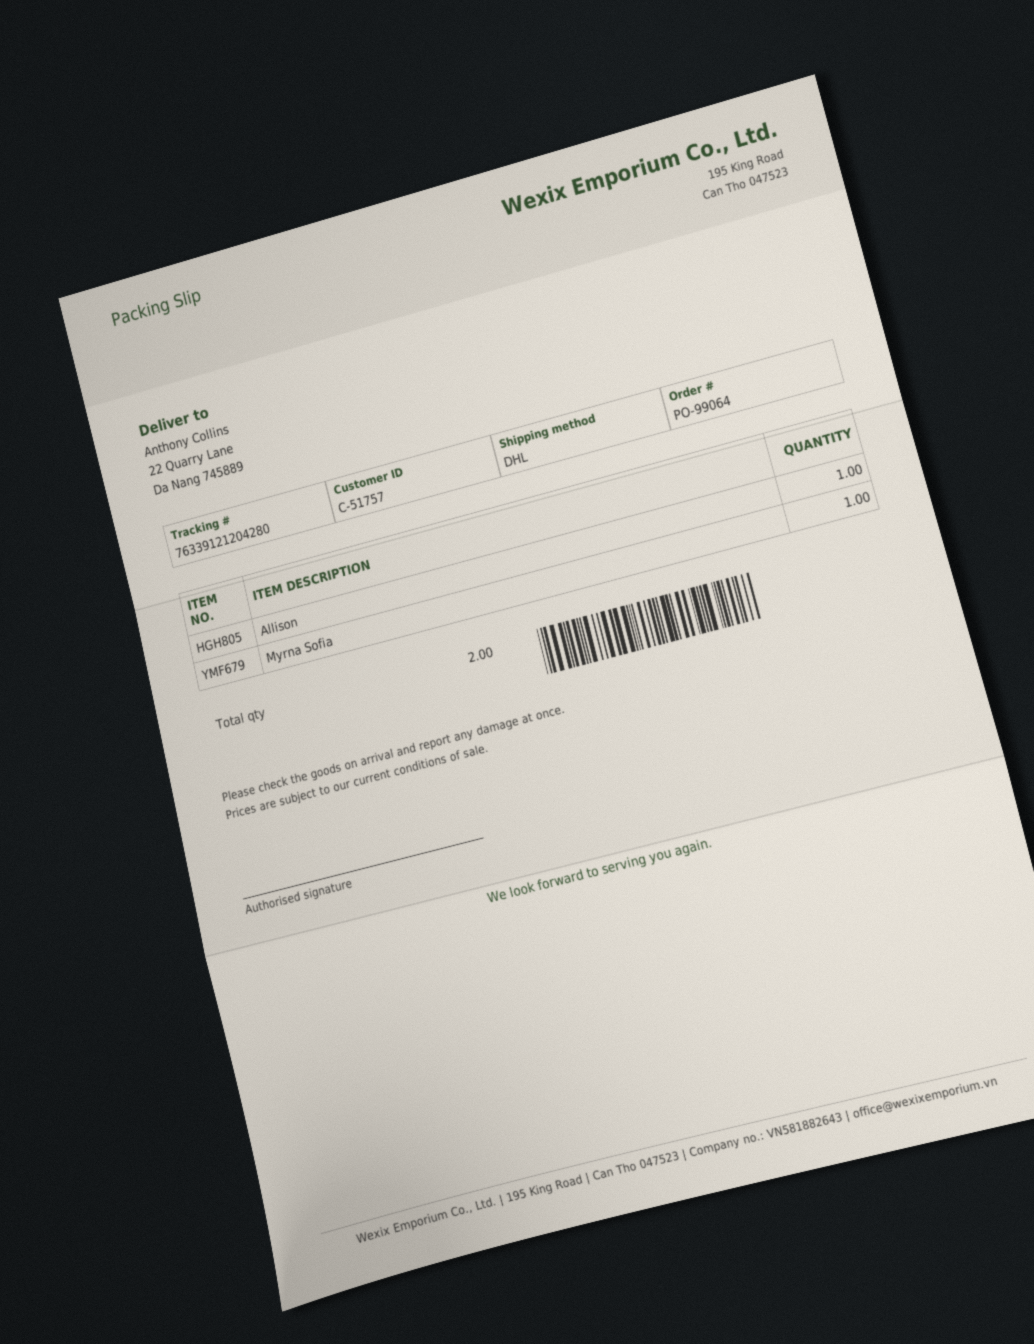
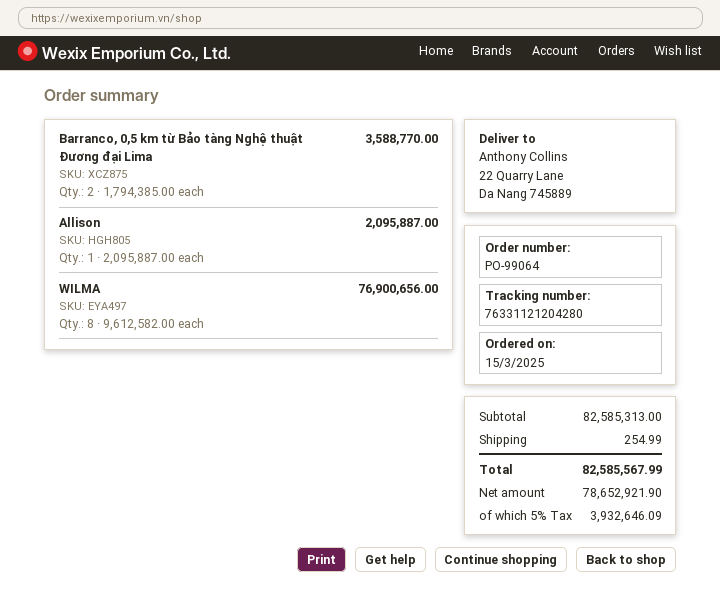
tracking number: 76339121204280 -> 76331121204280
Myrna Sofia: 1 -> none
Barranco, 0,5 km từ Bảo tàng Nghệ thuật Đương đại Lima: none -> 2
WILMA: none -> 8

